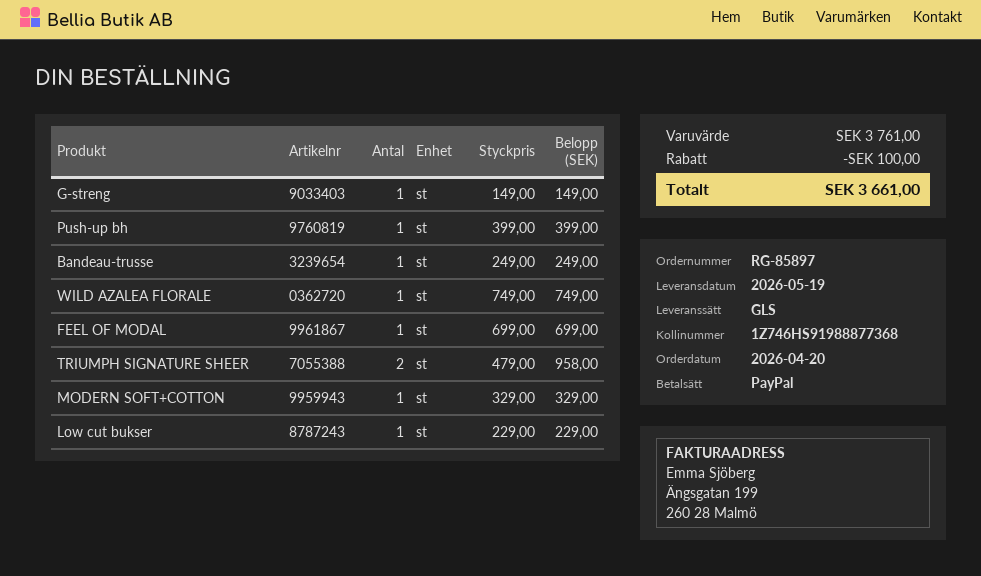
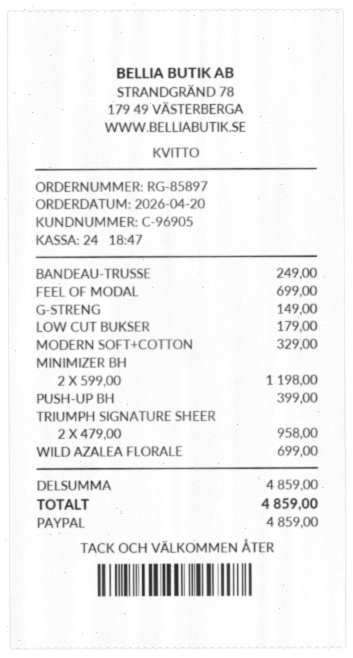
WILD AZALEA FLORALE: 1 x 749.00 = 749.00 -> 1 x 699.00 = 699.00
Low cut bukser: 1 x 229.00 = 229.00 -> 1 x 179.00 = 179.00
MINIMIZER BH: none -> 2 x 599.00 = 1198.00
subtotal: 3761.00 -> 4859.00
discount: 100.00 -> none
total: 3661.00 -> 4859.00

